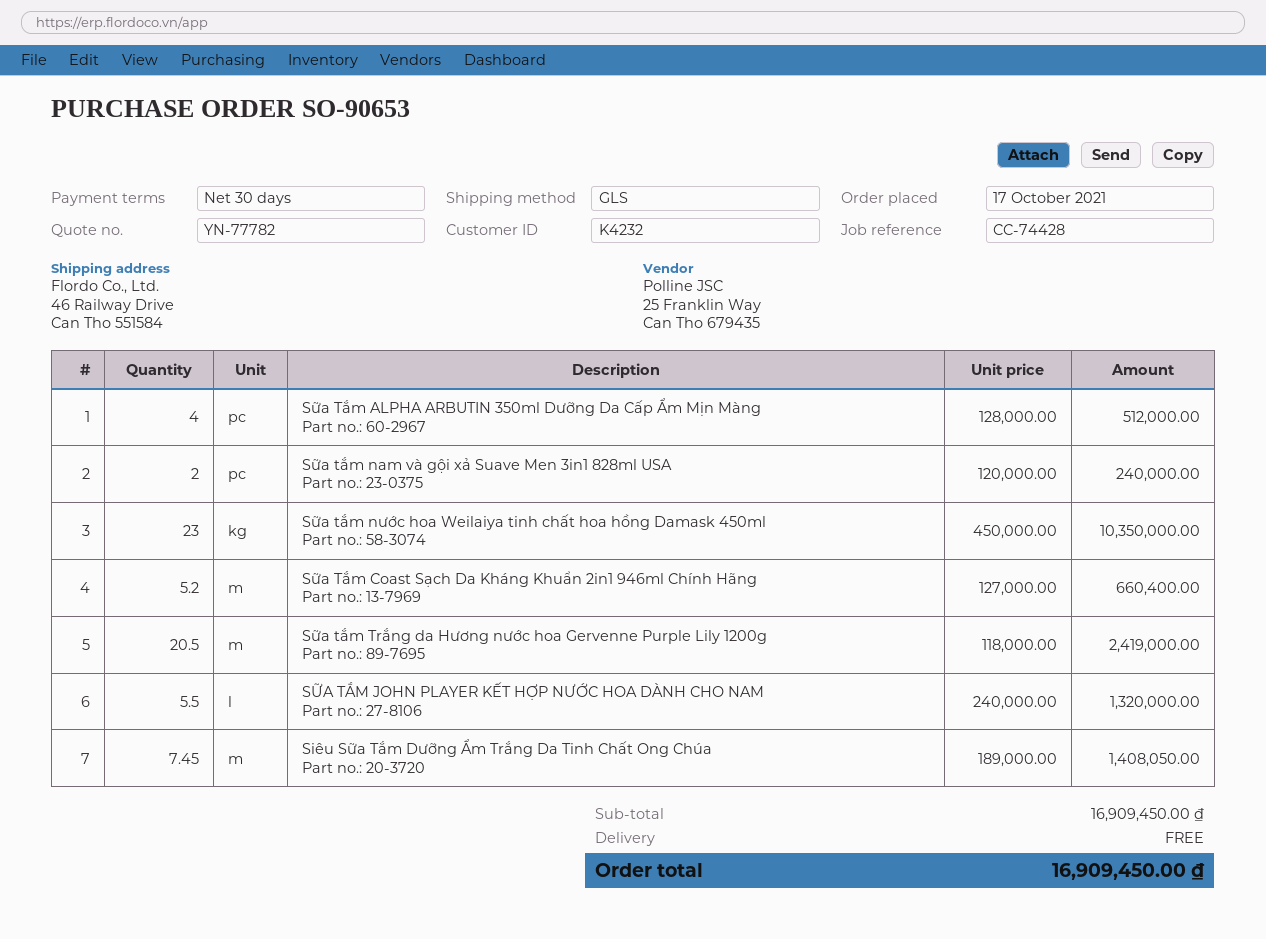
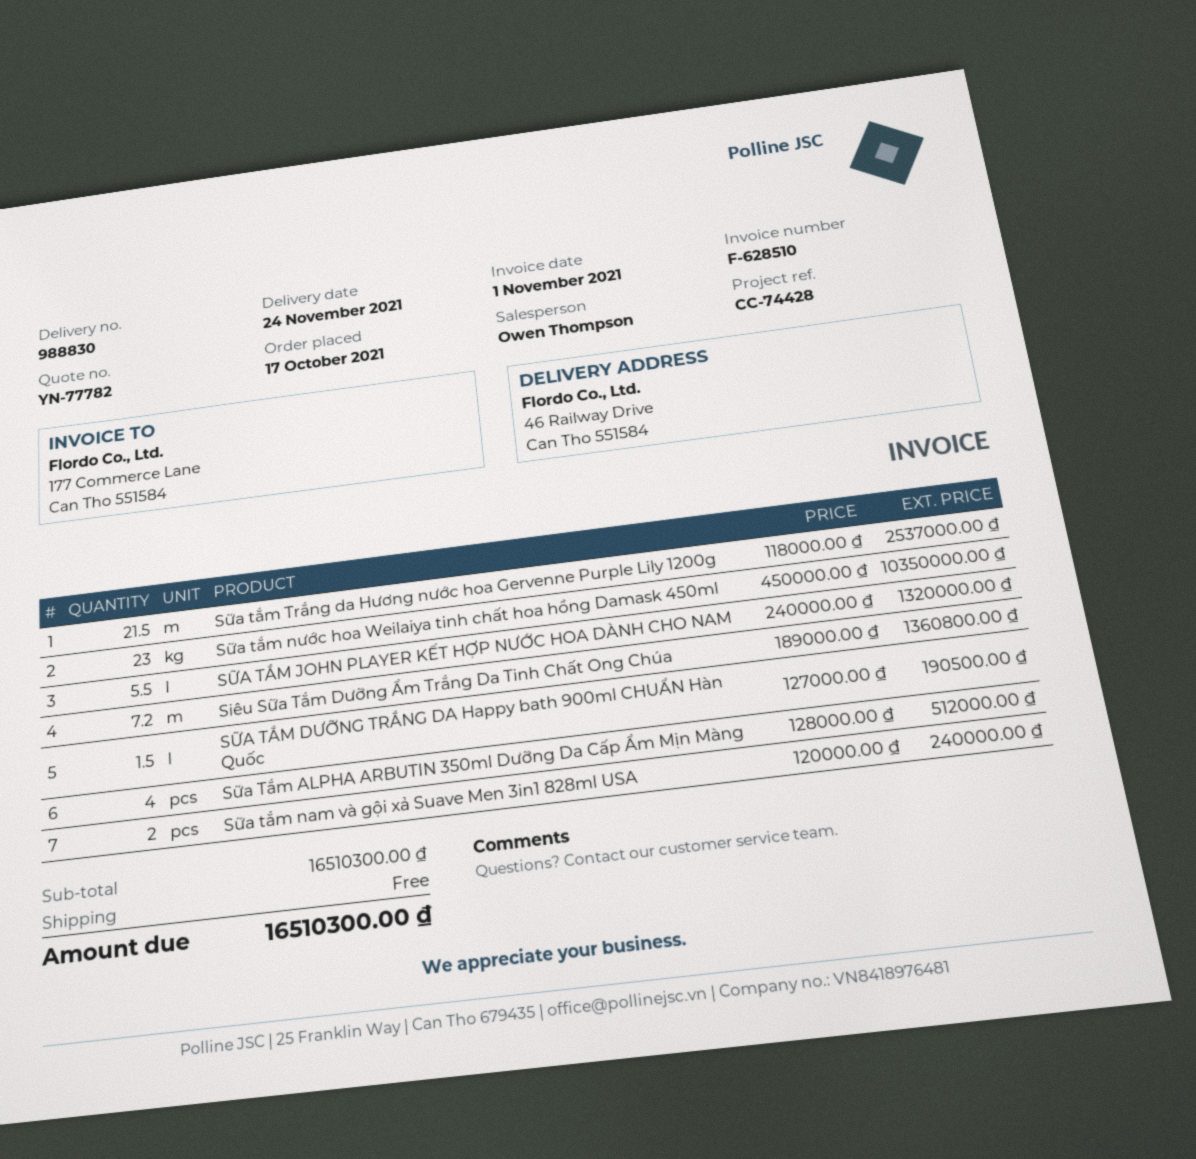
Sữa Tắm Coast Sạch Da Kháng Khuẩn 2in1 946ml Chính Hãng: 5.2 x 127000.00 = 660400.00 -> none
Sữa tắm Trắng da Hương nước hoa Gervenne Purple Lily 1200g: 20.5 x 118000.00 = 2419000.00 -> 21.5 x 118000.00 = 2537000.00
Siêu Sữa Tắm Dưỡng Ẩm Trắng Da Tinh Chất Ong Chúa: 7.45 x 189000.00 = 1408050.00 -> 7.2 x 189000.00 = 1360800.00
SỮA TẮM DƯỠNG TRẮNG DA Happy bath 900ml CHUẨN Hàn Quốc: none -> 1.5 x 127000.00 = 190500.00
subtotal: 16909450.00 -> 16510300.00
total: 16909450.00 -> 16510300.00

